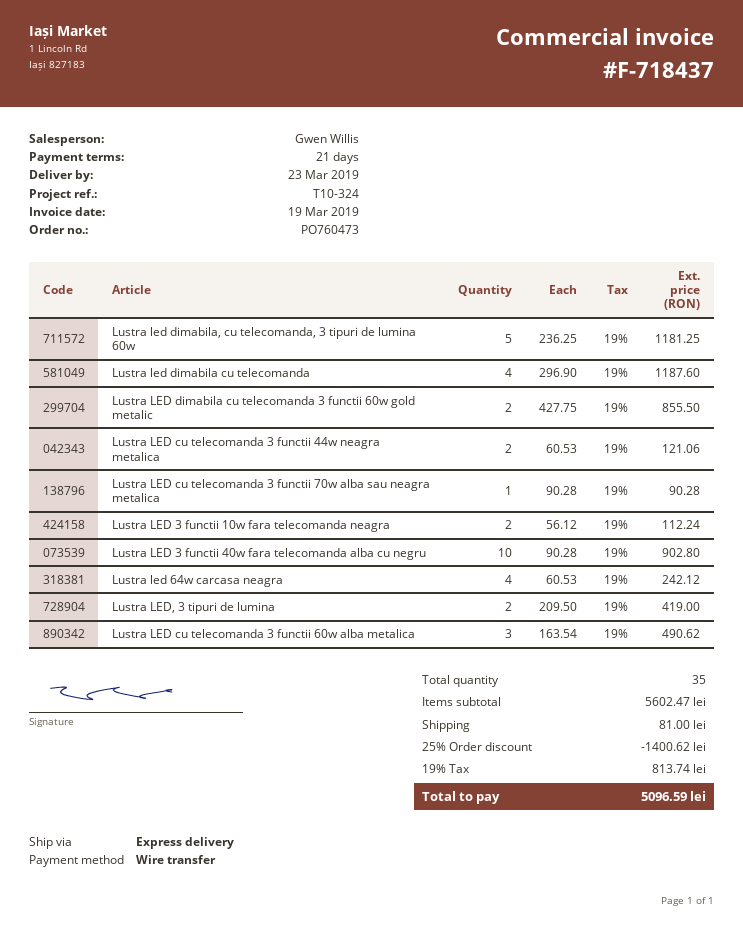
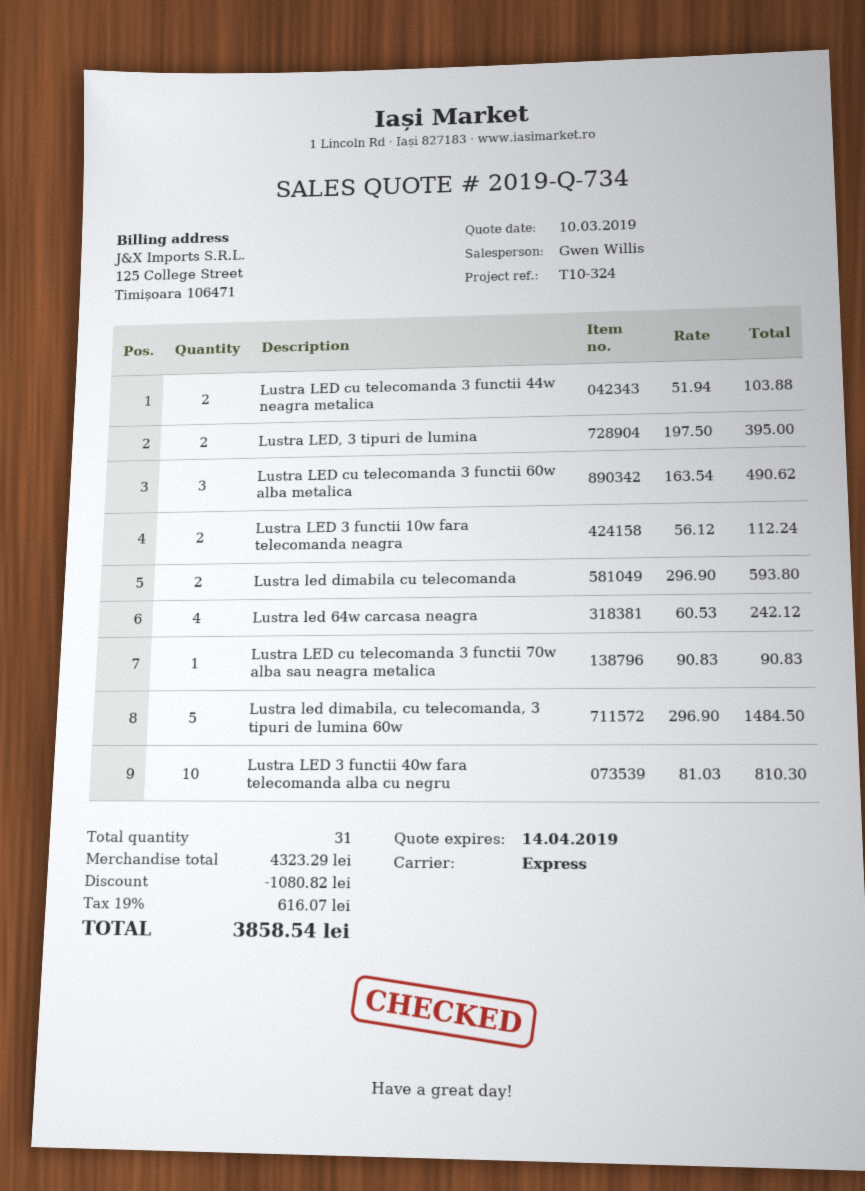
Lustra led dimabila, cu telecomanda, 3 tipuri de lumina 60w: 5 x 236.25 = 1181.25 -> 5 x 296.90 = 1484.50
Lustra led dimabila cu telecomanda: 4 x 296.90 = 1187.60 -> 2 x 296.90 = 593.80
Lustra LED dimabila cu telecomanda 3 functii 60w gold metalic: 2 x 427.75 = 855.50 -> none
Lustra LED cu telecomanda 3 functii 44w neagra metalica: 2 x 60.53 = 121.06 -> 2 x 51.94 = 103.88
Lustra LED cu telecomanda 3 functii 70w alba sau neagra metalica: 1 x 90.28 = 90.28 -> 1 x 90.83 = 90.83
Lustra LED 3 functii 40w fara telecomanda alba cu negru: 10 x 90.28 = 902.80 -> 10 x 81.03 = 810.30
Lustra LED, 3 tipuri de lumina: 2 x 209.50 = 419.00 -> 2 x 197.50 = 395.00
total quantity: 35 -> 31
subtotal: 5602.47 -> 4323.29
discount: 1400.62 -> 1080.82
shipping: 81.00 -> none
tax: 19% = 813.74 -> 19% = 616.07
total: 5096.59 -> 3858.54

